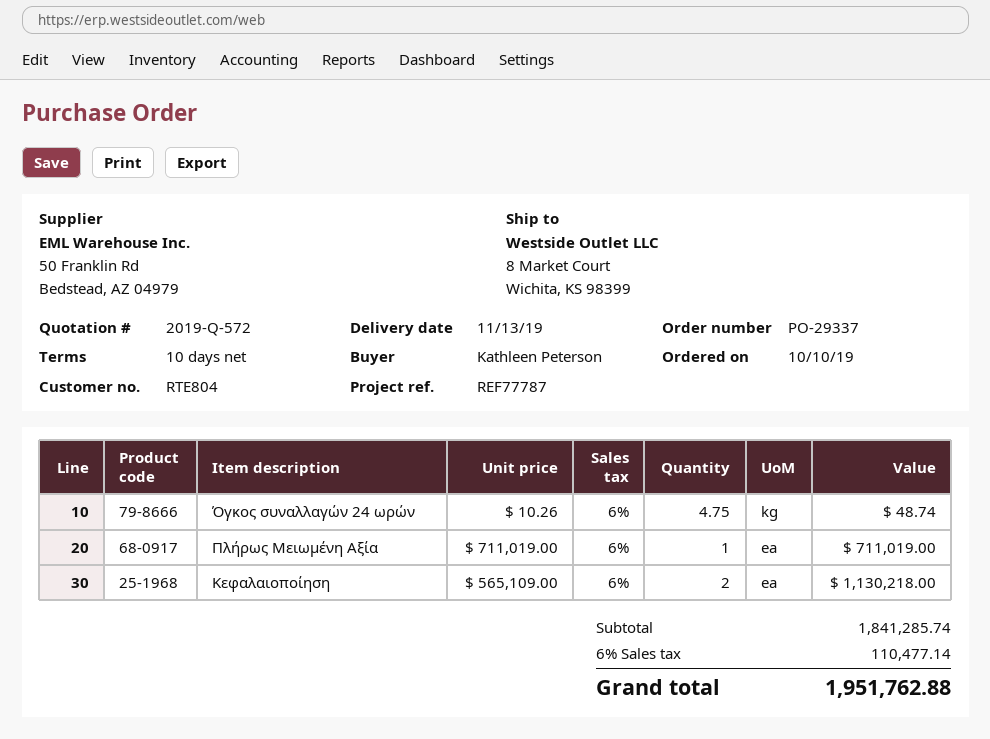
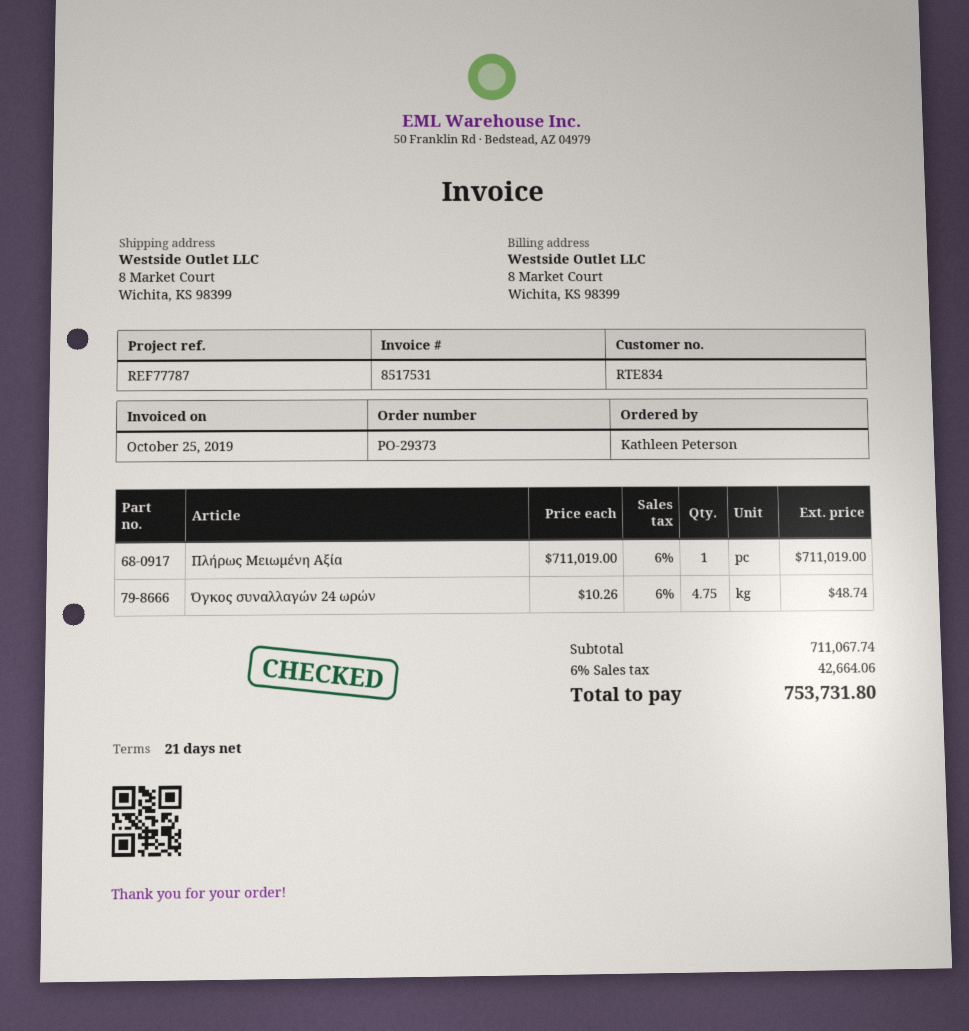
order number: PO-29337 -> PO-29373
payment terms: 10 days -> 21 days
customer number: RTE804 -> RTE834
Κεφαλαιοποίηση: 2 x 565109.00 = 1130218.00 -> none
subtotal: 1841285.74 -> 711067.74
tax: 6% = 110477.14 -> 6% = 42664.06
total: 1951762.88 -> 753731.80

